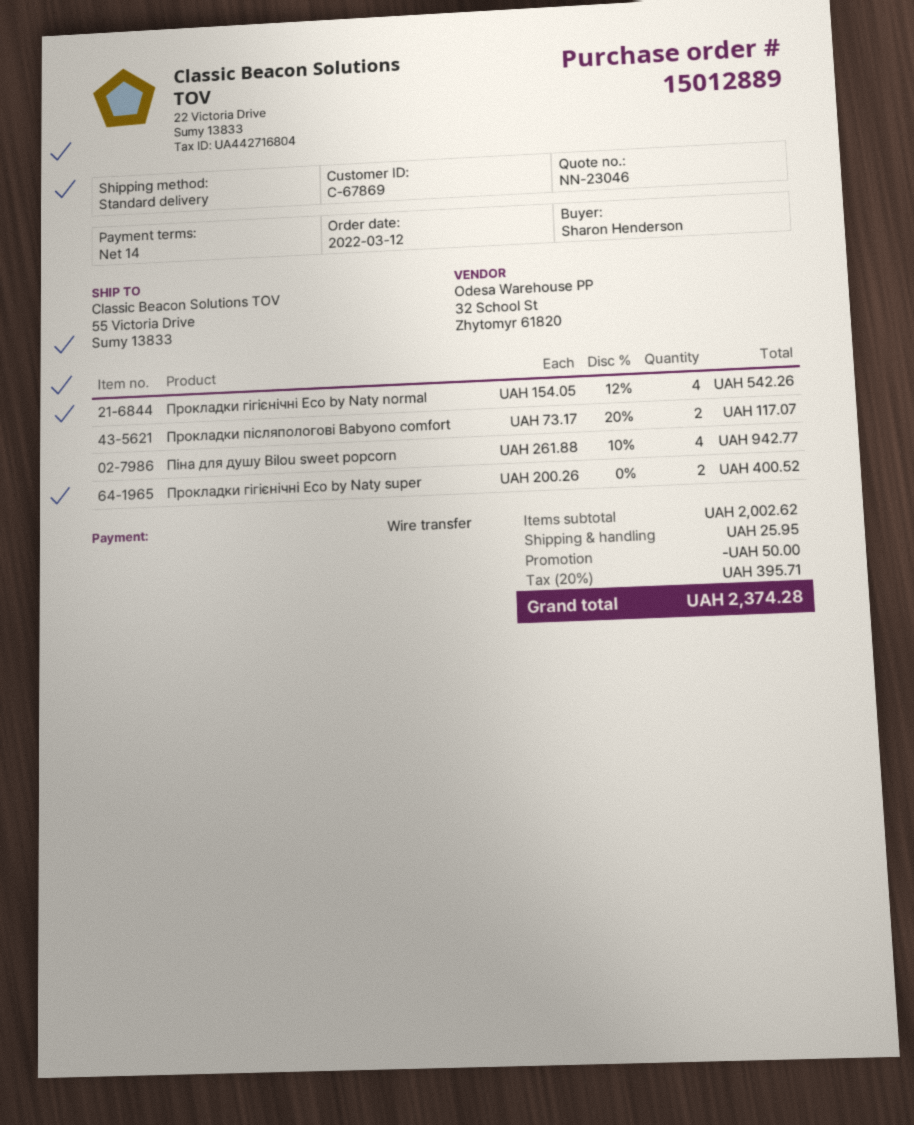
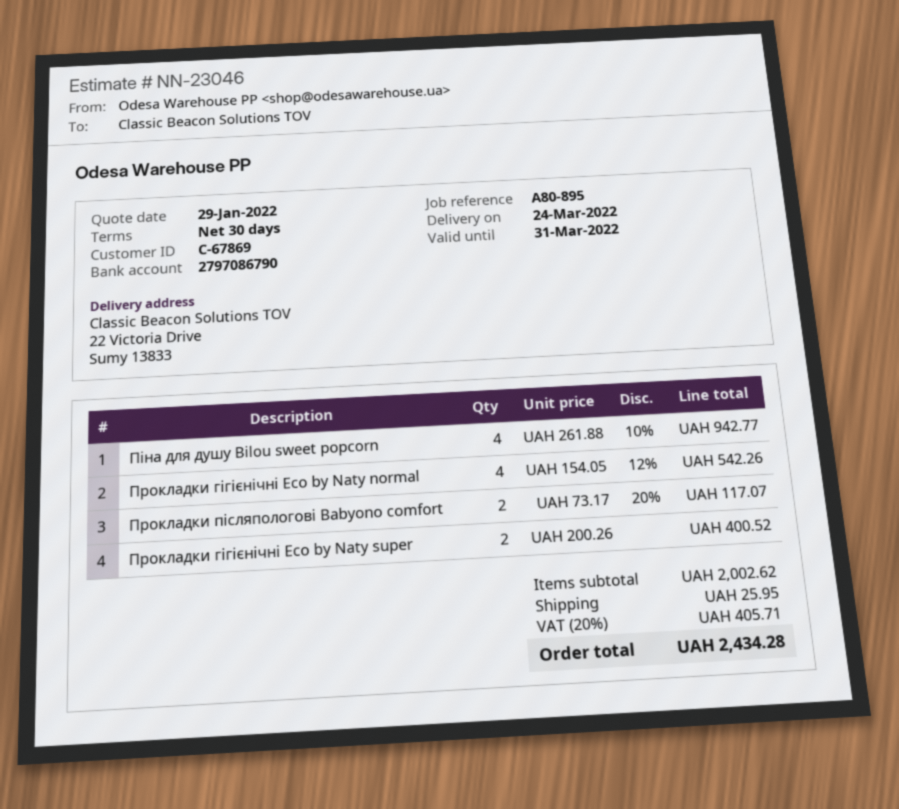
payment terms: 14 days -> 30 days
ship to: 55 Victoria Drive, Sumy 13833 -> 22 Victoria Drive, Sumy 13833
discount: 50.00 -> none
tax: 20% = 395.71 -> 20% = 405.71
total: 2374.28 -> 2434.28

